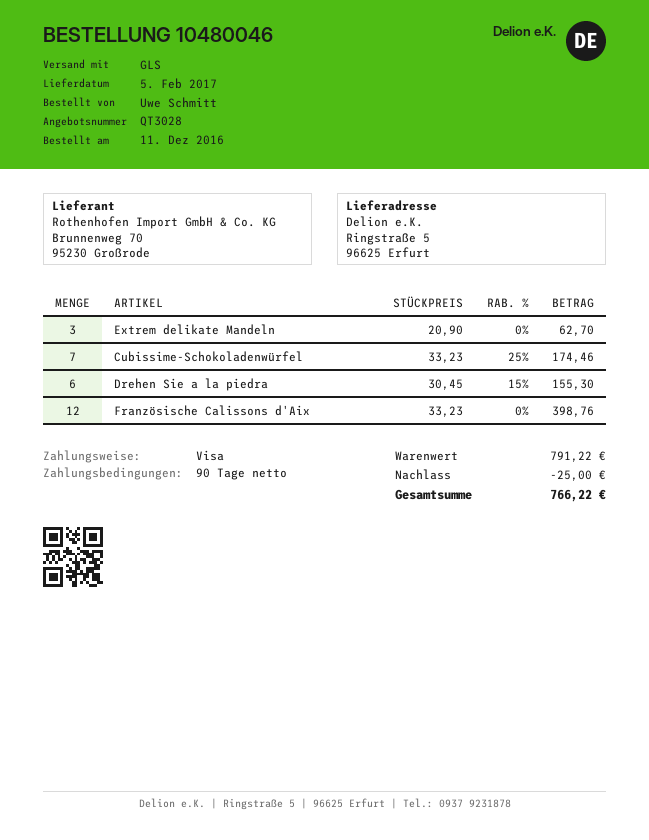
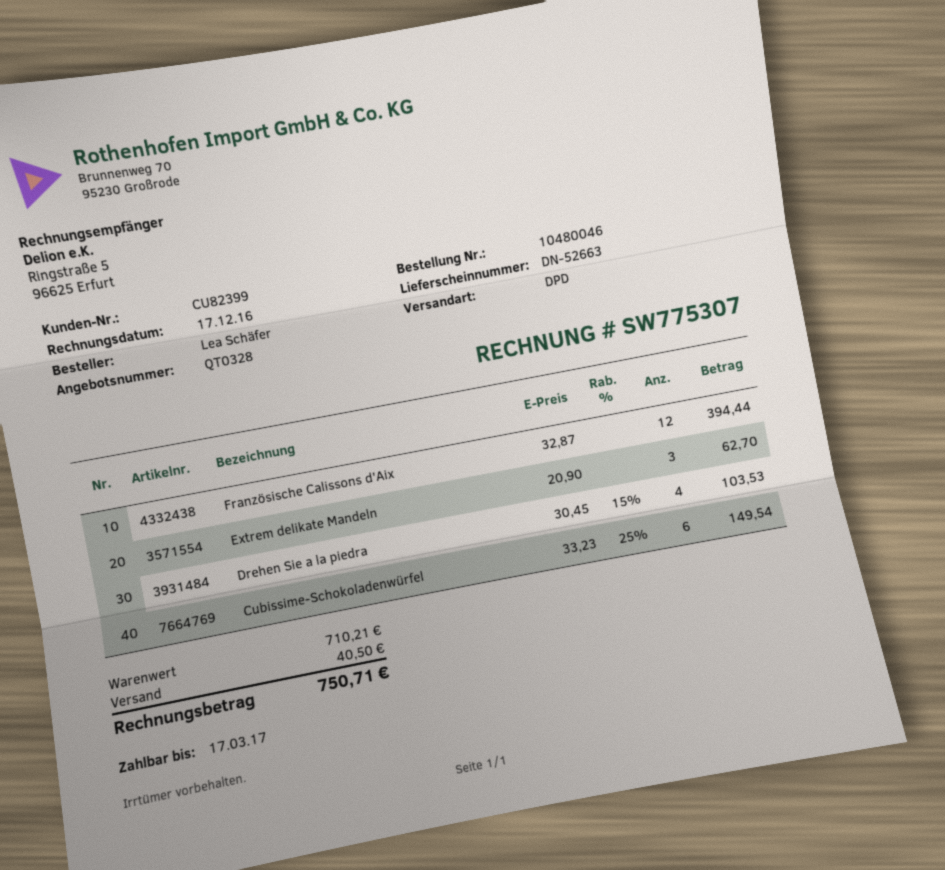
quote number: QT3028 -> QT0328
ordered by: Uwe Schmitt -> Lea Schäfer
shipping method: GLS -> DPD
Cubissime-Schokoladenwürfel: 7 x 33.23 - 25% = 174.46 -> 6 x 33.23 - 25% = 149.54
Drehen Sie a la piedra: 6 x 30.45 - 15% = 155.30 -> 4 x 30.45 - 15% = 103.53
Französische Calissons d'Aix: 12 x 33.23 = 398.76 -> 12 x 32.87 = 394.44
subtotal: 791.22 -> 710.21
discount: 25.00 -> none
shipping: none -> 40.50
total: 766.22 -> 750.71

